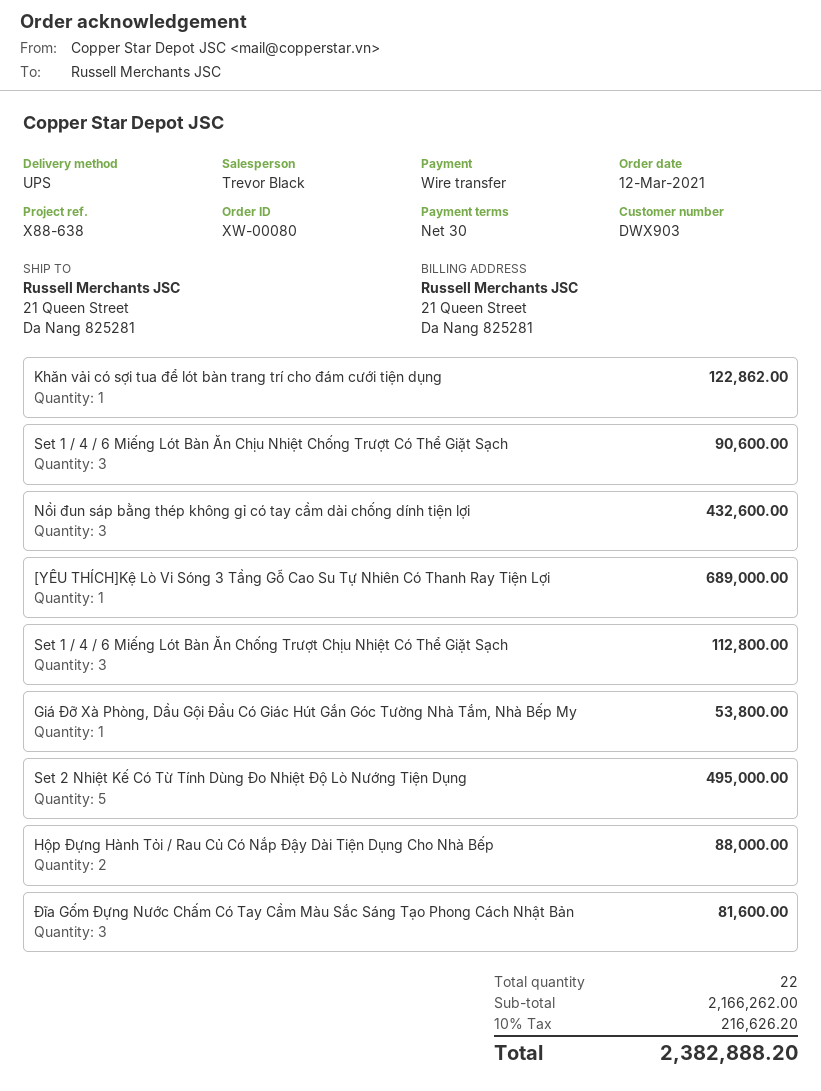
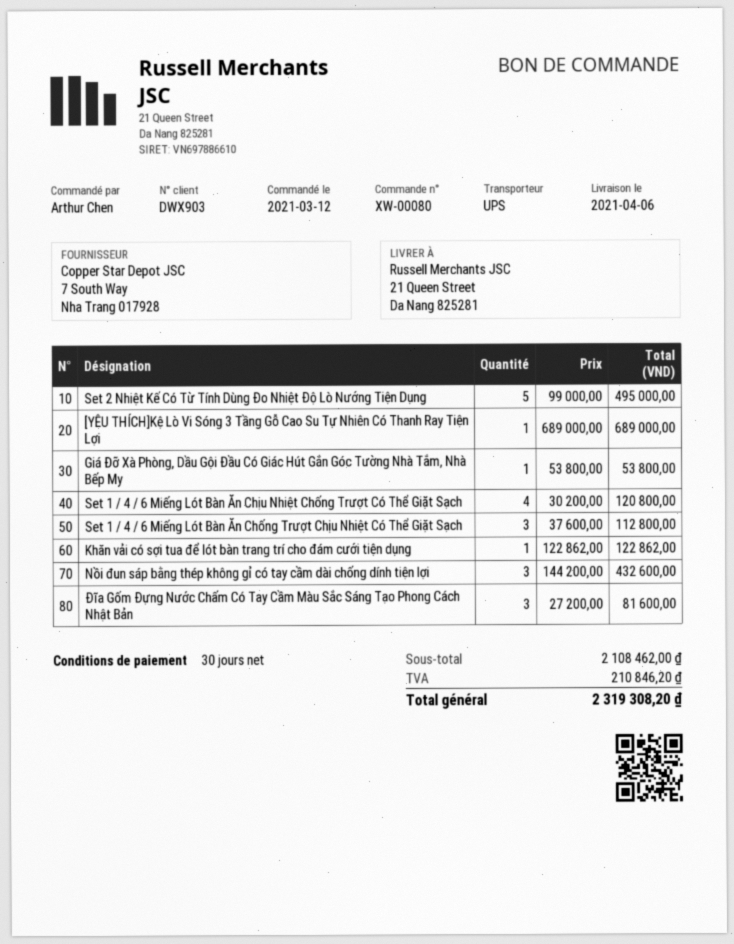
Set 1 / 4 / 6 Miếng Lót Bàn Ăn Chịu Nhiệt Chống Trượt Có Thể Giặt Sạch: 3 for 90600.00 -> 4 for 120800.00
Hộp Đựng Hành Tỏi / Rau Củ Có Nắp Đậy Dài Tiện Dụng Cho Nhà Bếp: 2 for 88000.00 -> none
subtotal: 2166262.00 -> 2108462.00
tax: 216626.20 -> 210846.20
total: 2382888.20 -> 2319308.20

